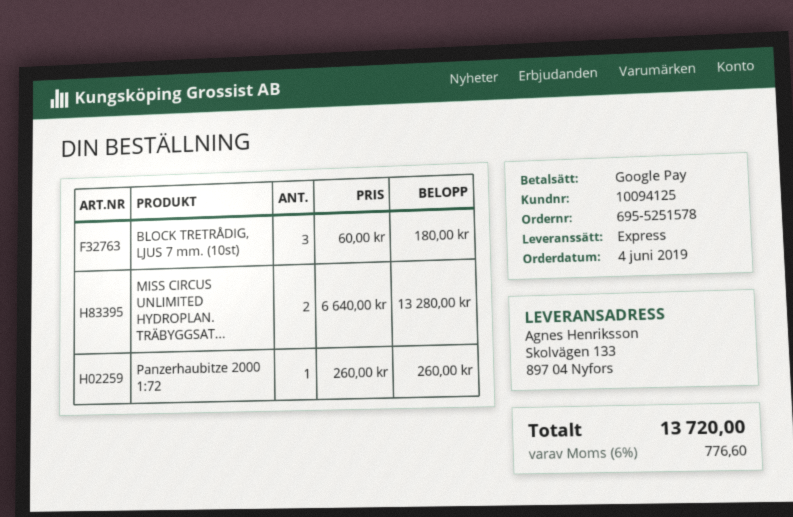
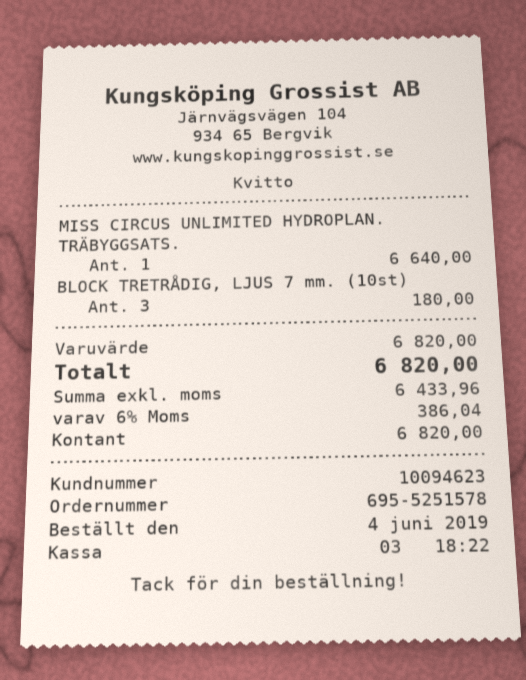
customer number: 10094125 -> 10094623
payment method: Google Pay -> cash
MISS CIRCUS UNLIMITED HYDROPLAN. TRÄBYGGSAT...: 2 for 13280.00 -> 1 for 6640.00
Panzerhaubitze 2000 1:72: 1 for 260.00 -> none
tax: 6% = 776.60 -> 6% = 386.04
total: 13720.00 -> 6820.00

